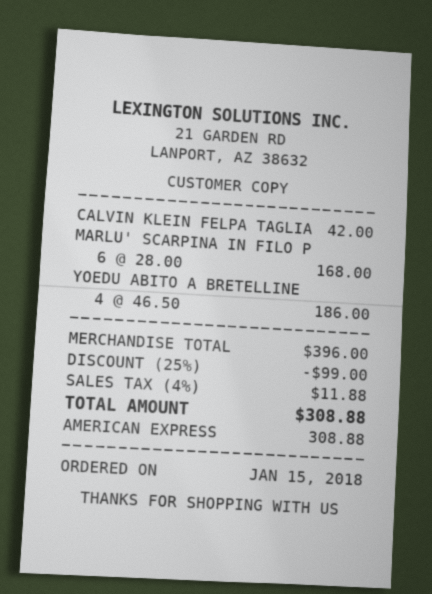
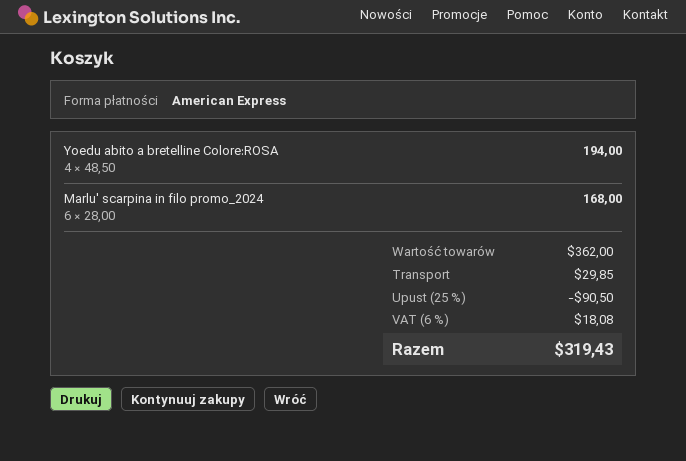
CALVIN KLEIN FELPA TAGLIA: 1 x 42.00 = 42.00 -> none
YOEDU ABITO A BRETELLINE: 4 x 46.50 = 186.00 -> 4 x 48.50 = 194.00
subtotal: 396.00 -> 362.00
discount: 25% = 99.00 -> 25% = 90.50
shipping: none -> 29.85
tax: 4% = 11.88 -> 6% = 18.08
total: 308.88 -> 319.43

